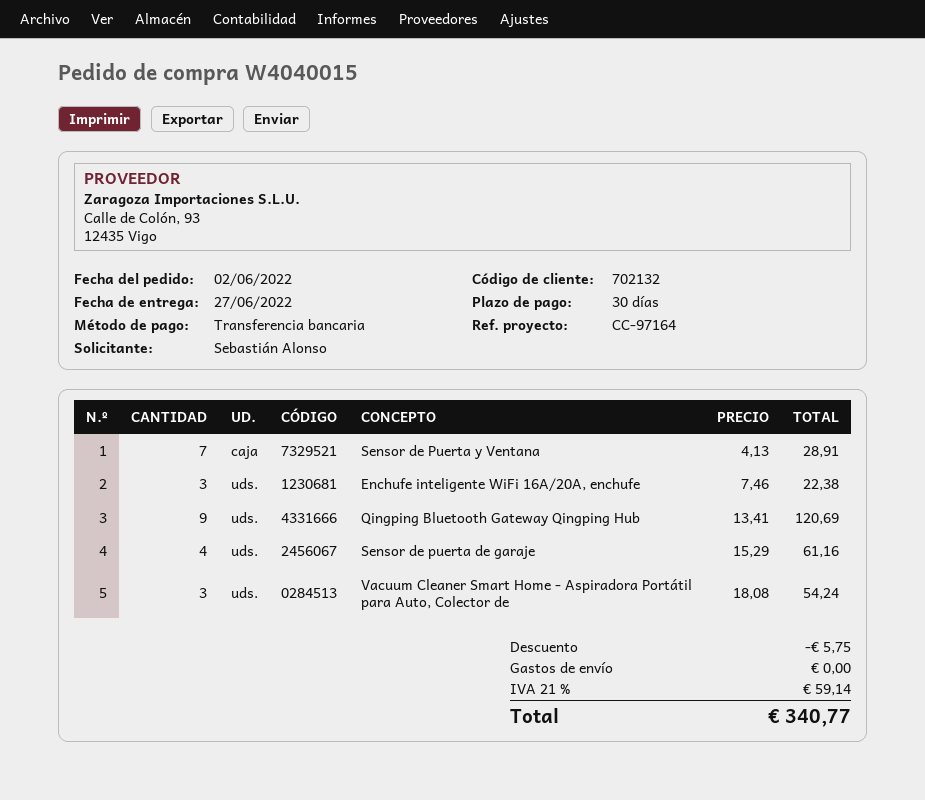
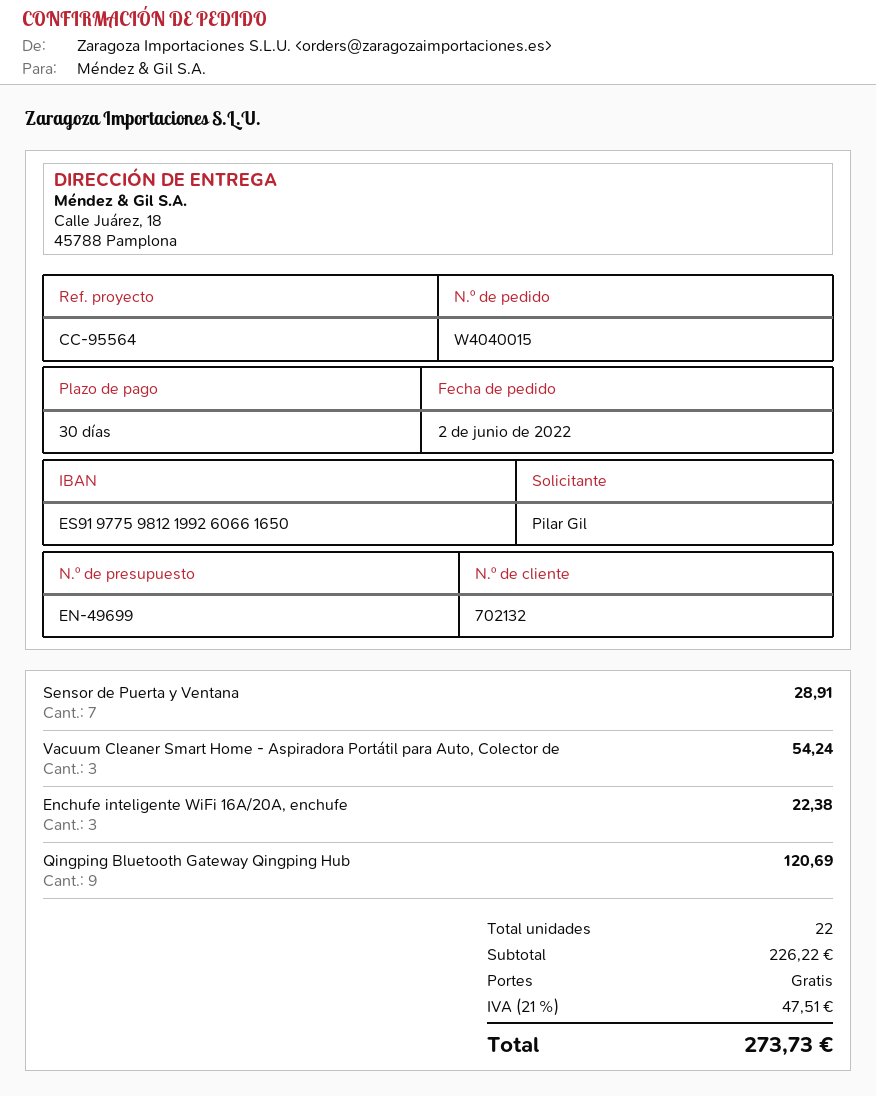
reference: CC-97164 -> CC-95564
ordered by: Sebastián Alonso -> Pilar Gil
Sensor de puerta de garaje: 4 for 61.16 -> none
discount: 5.75 -> none
tax: 21% = 59.14 -> 21% = 47.51
total: 340.77 -> 273.73

